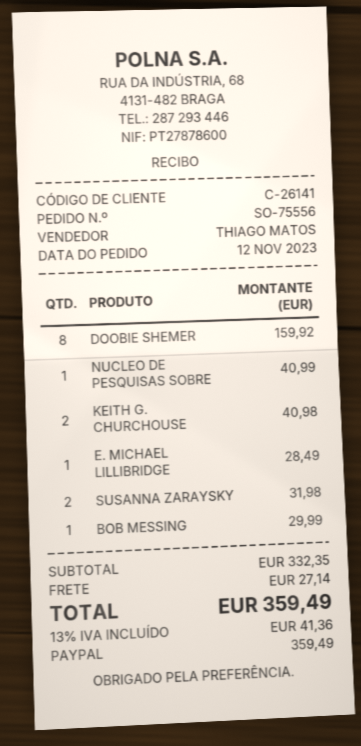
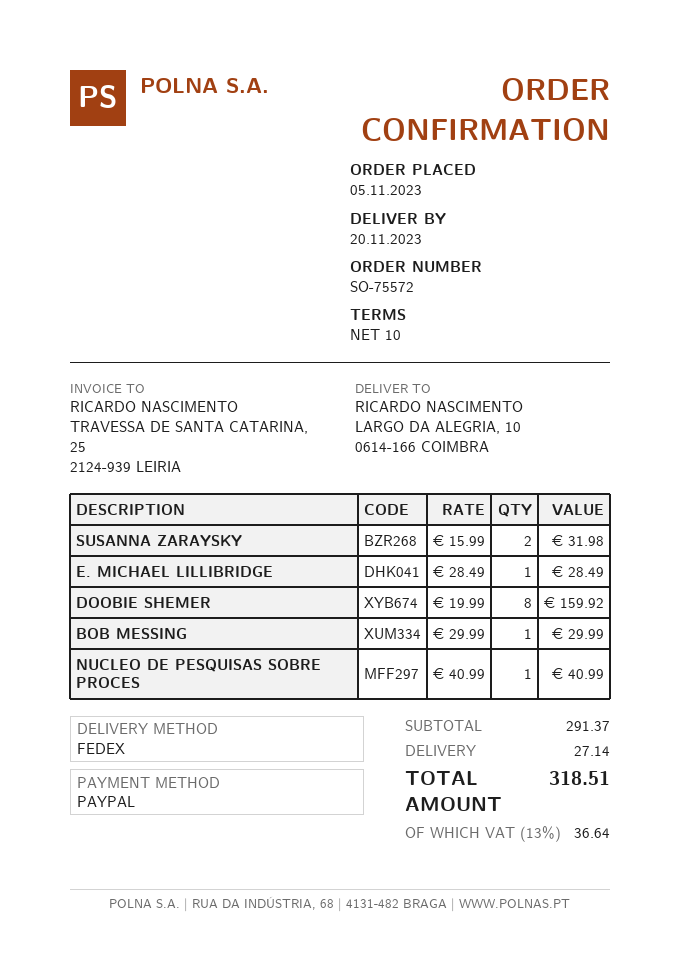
order number: SO-75556 -> SO-75572
order date: 2023-11-12 -> 2023-11-05
KEITH G. CHURCHOUSE: 2 for 40.98 -> none
subtotal: 332.35 -> 291.37
tax: 13% = 41.36 -> 13% = 36.64
total: 359.49 -> 318.51

